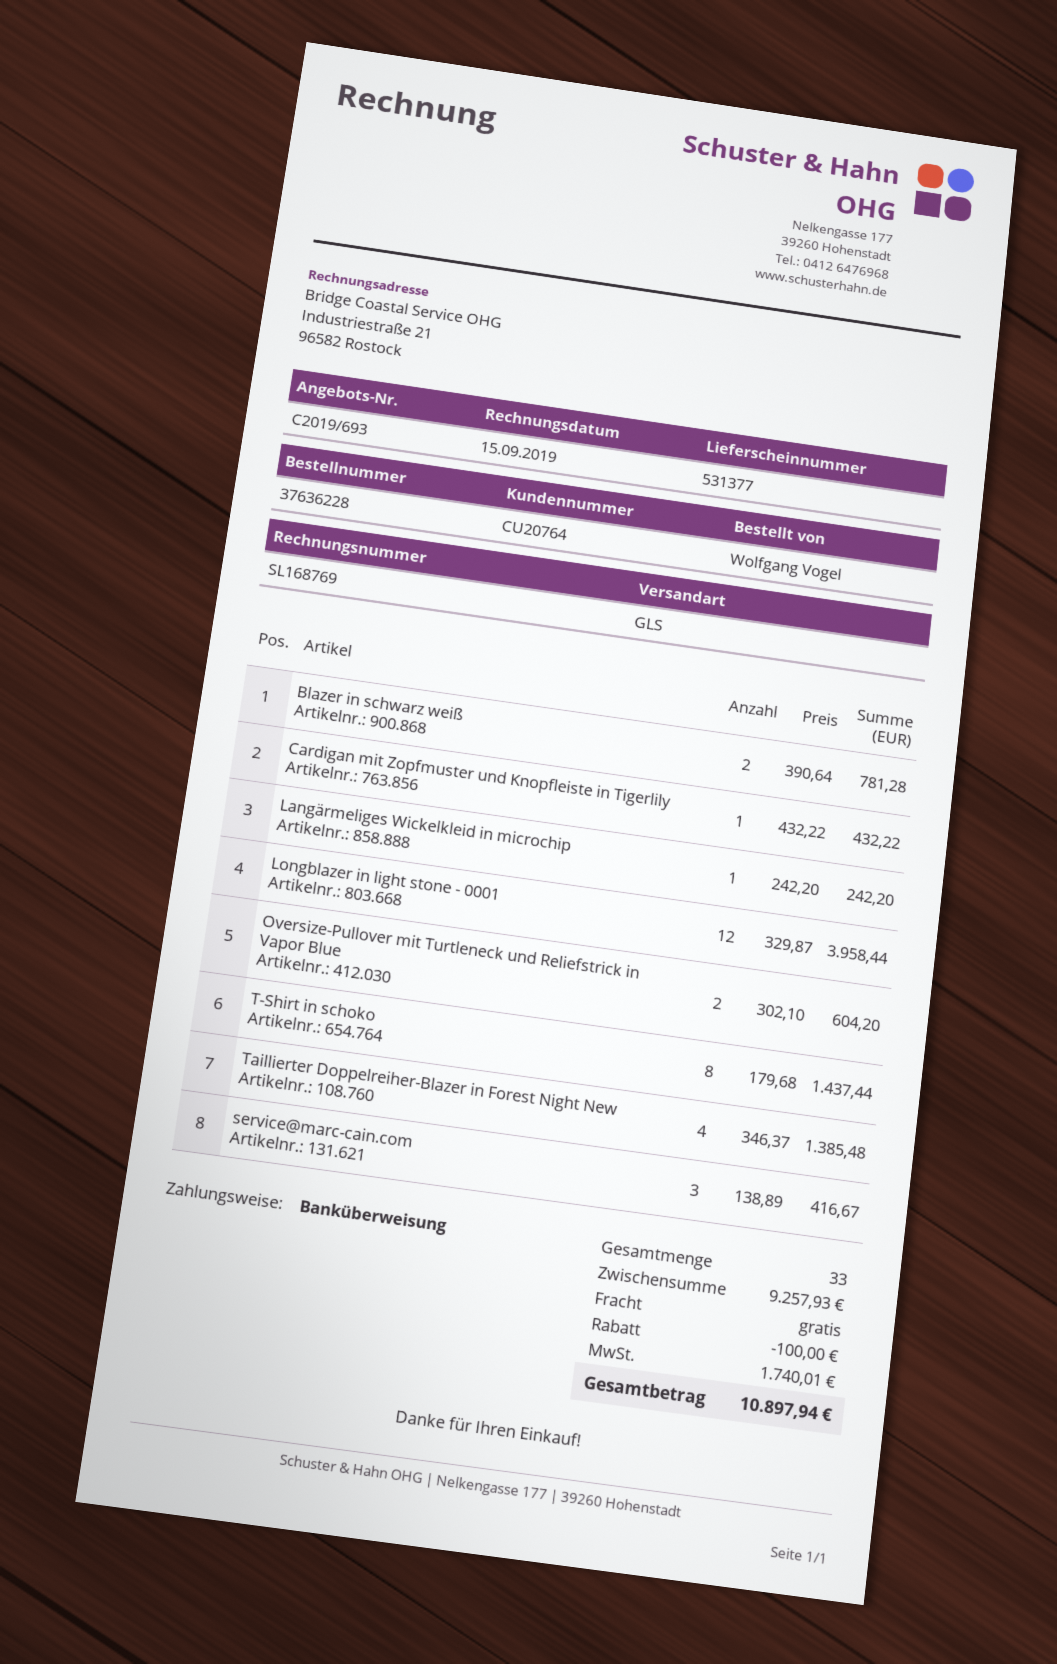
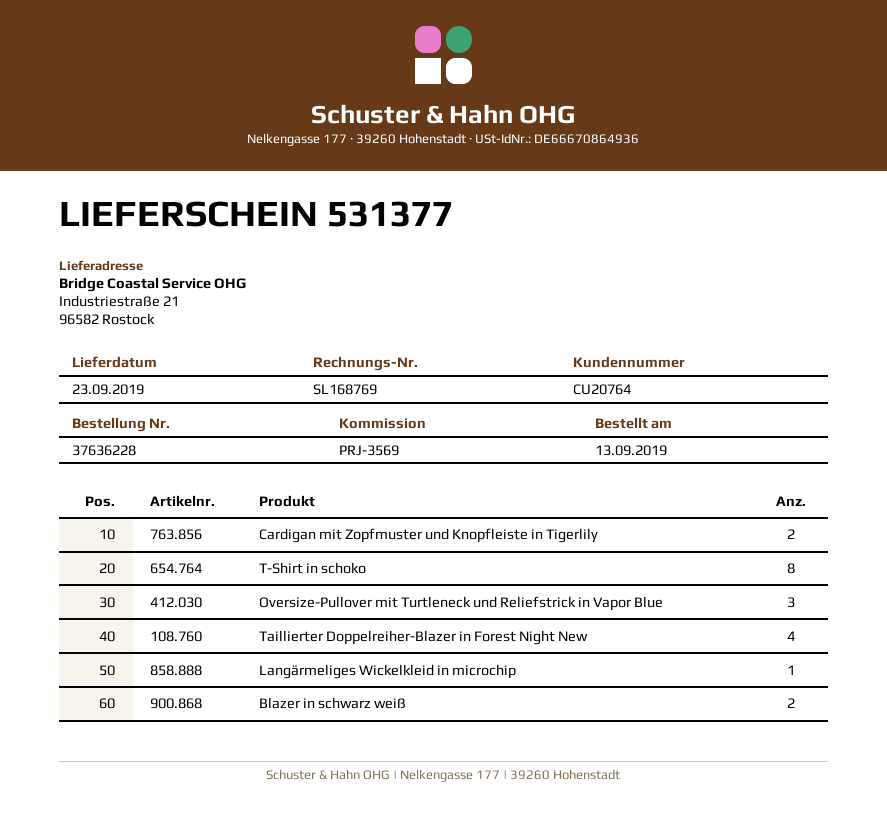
Cardigan mit Zopfmuster und Knopfleiste in Tigerlily: 1 -> 2
Longblazer in light stone - 0001: 12 -> none
Oversize-Pullover mit Turtleneck und Reliefstrick in Vapor Blue: 2 -> 3
service@marc-cain.com: 3 -> none

